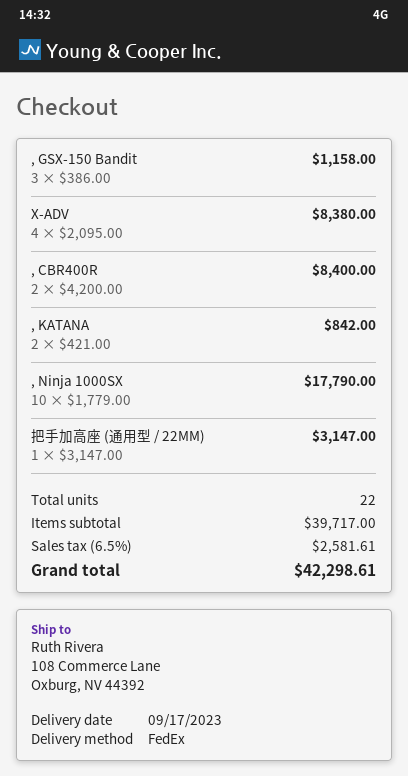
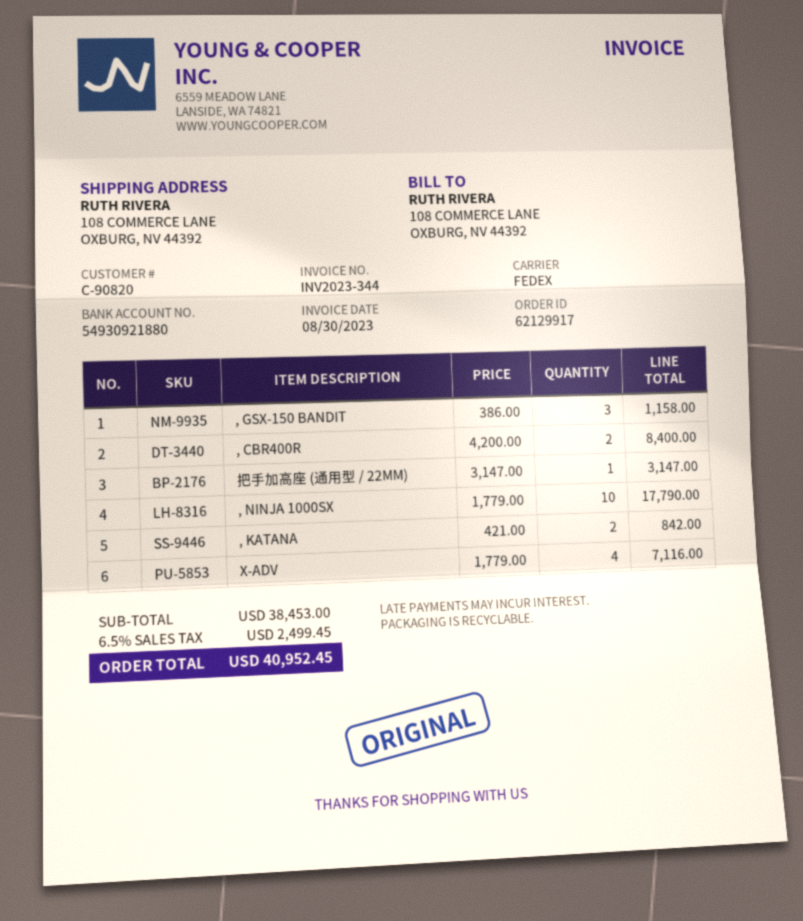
X-ADV: 4 x 2095.00 = 8380.00 -> 4 x 1779.00 = 7116.00
subtotal: 39717.00 -> 38453.00
tax: 6.5% = 2581.61 -> 6.5% = 2499.45
total: 42298.61 -> 40952.45

